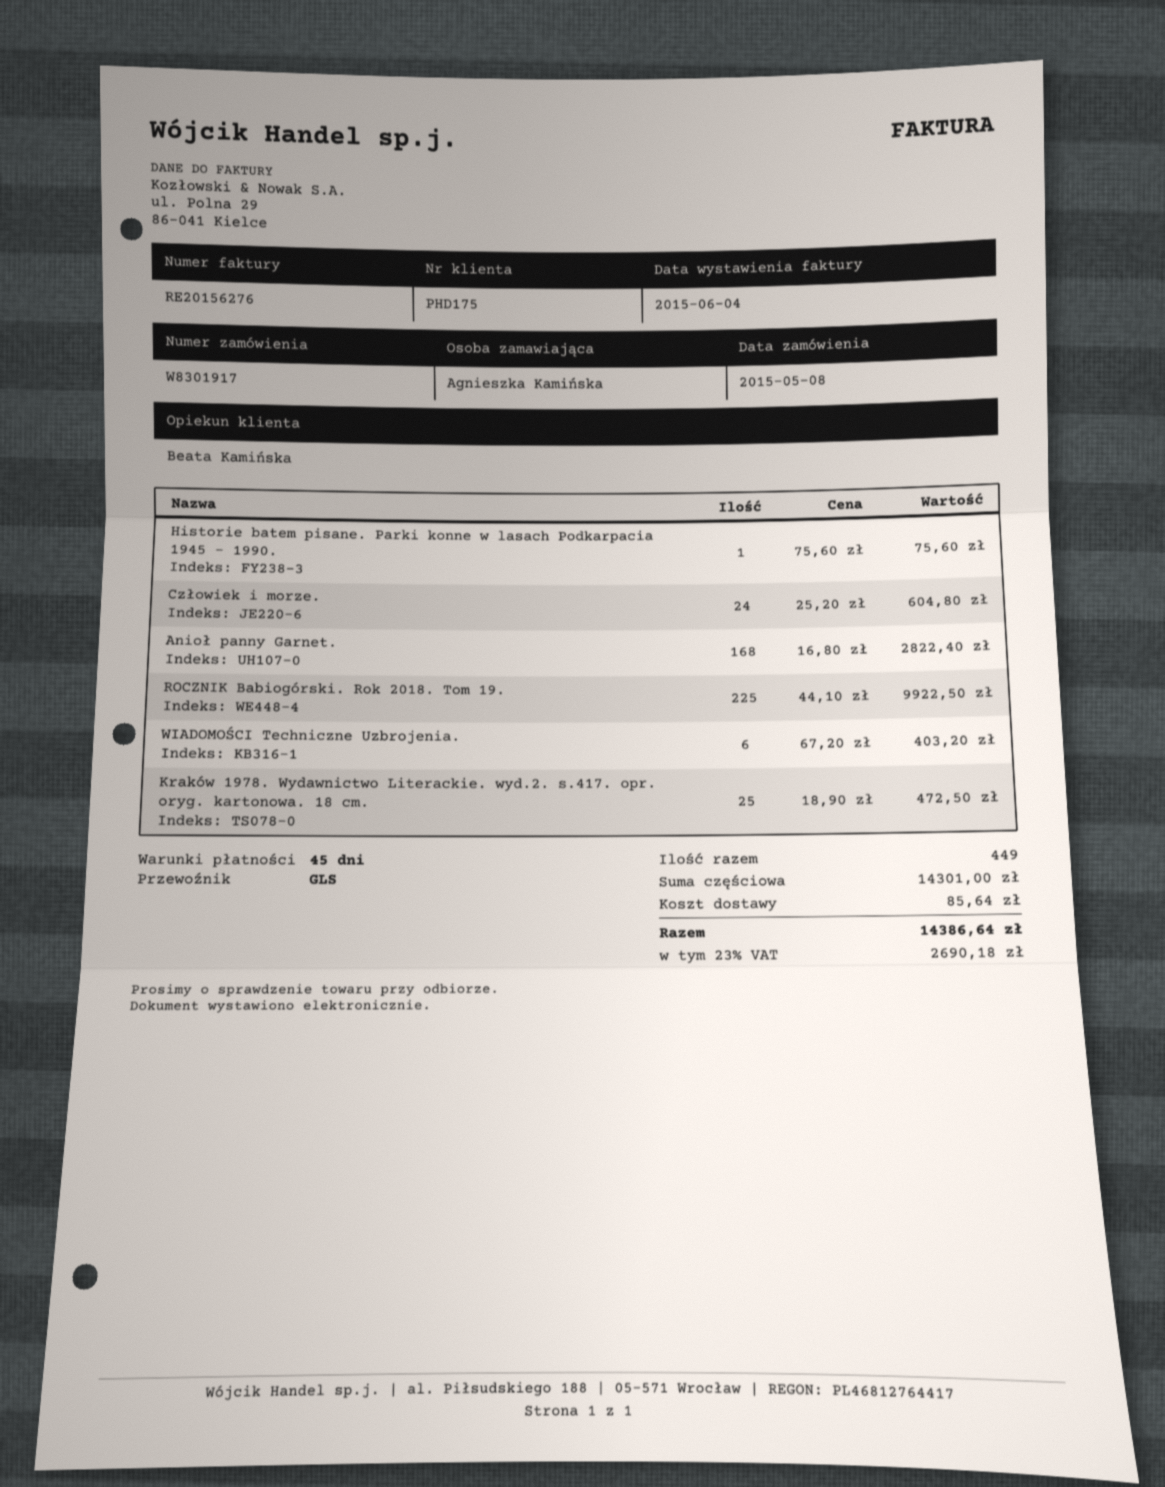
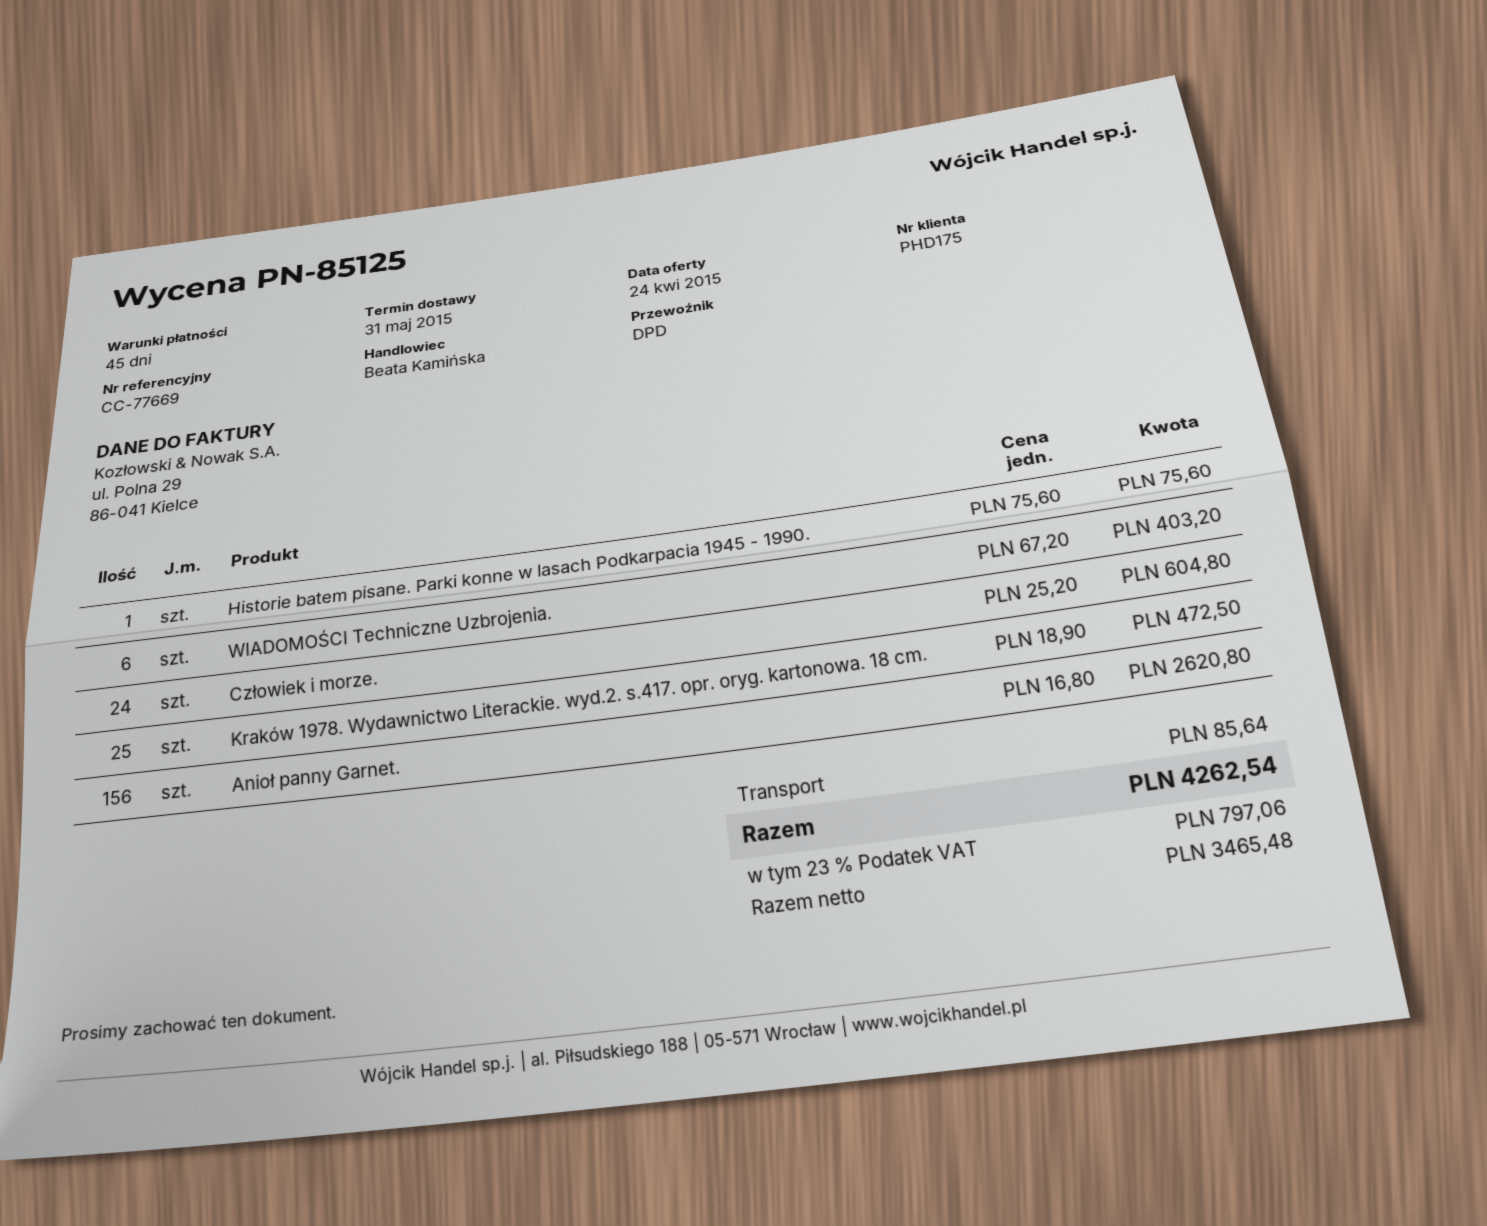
shipping method: GLS -> DPD
Anioł panny Garnet.: 168 x 16.80 = 2822.40 -> 156 x 16.80 = 2620.80
ROCZNIK Babiogórski. Rok 2018. Tom 19.: 225 x 44.10 = 9922.50 -> none
tax: 23% = 2690.18 -> 23% = 797.06
total: 14386.64 -> 4262.54

